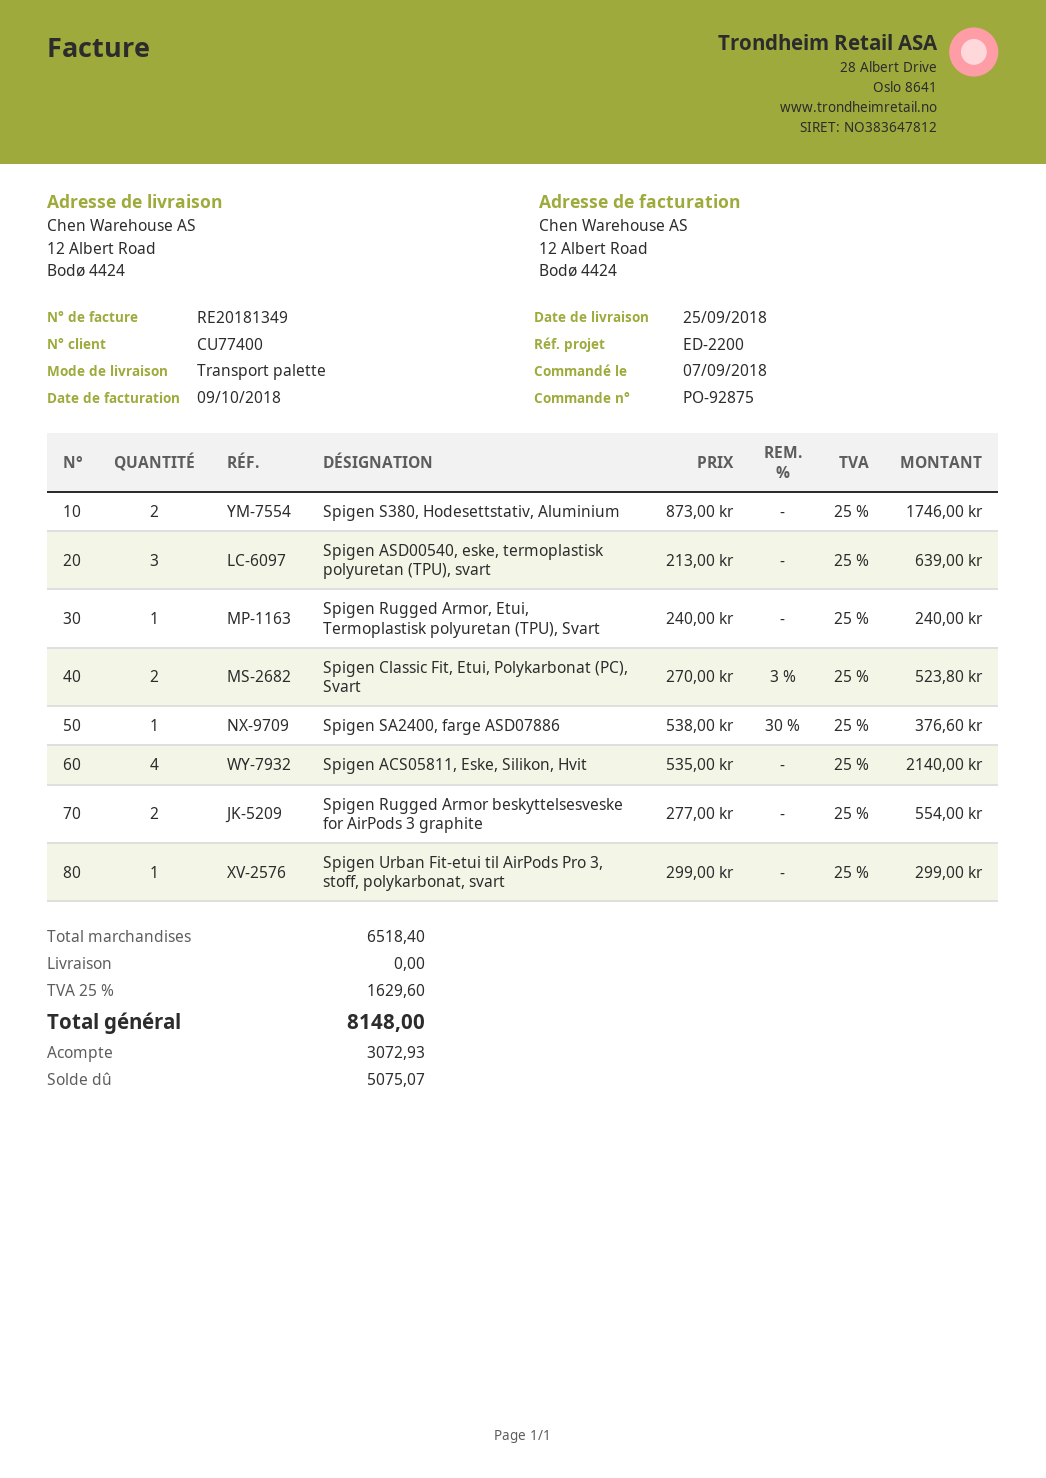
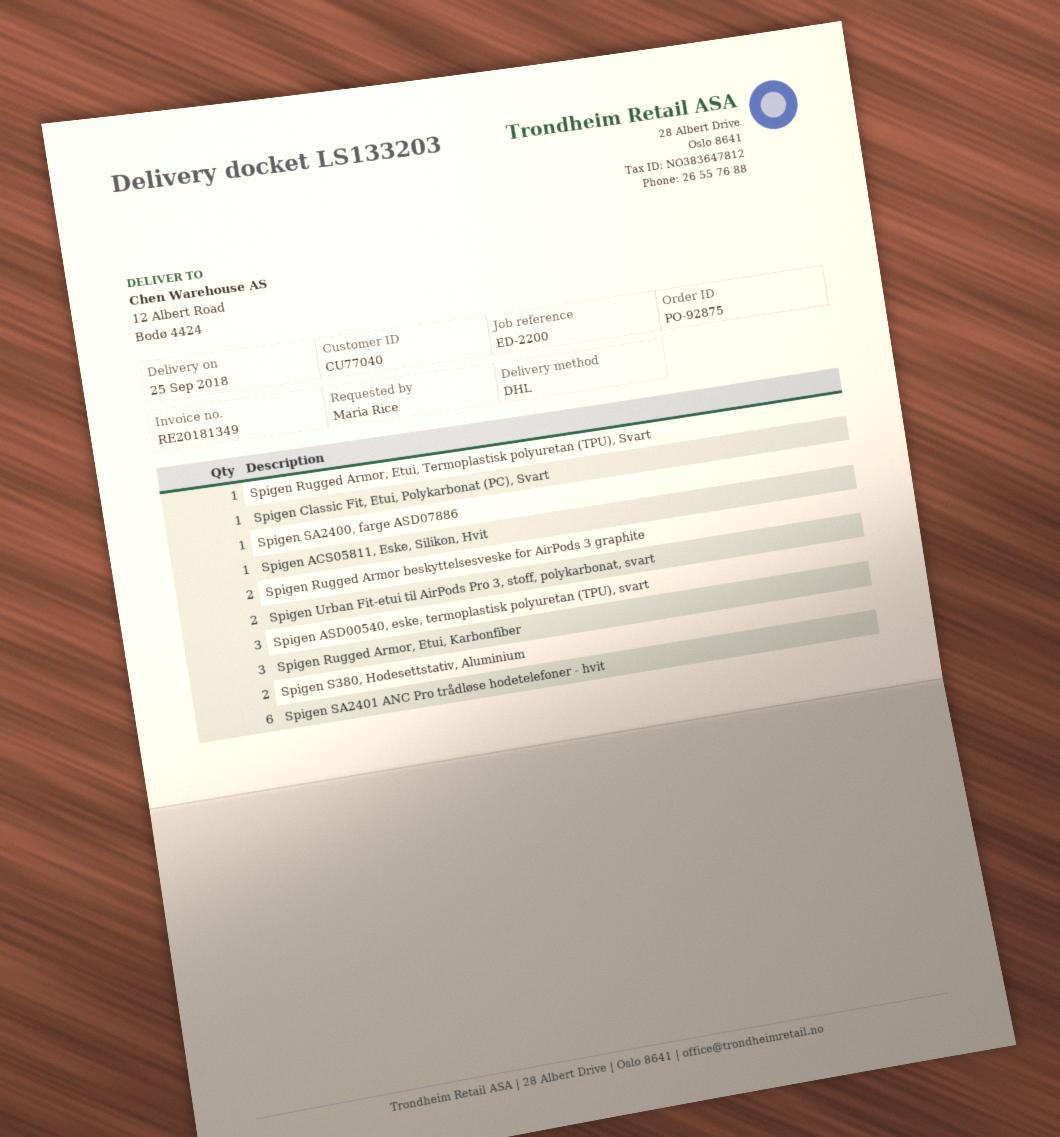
customer number: CU77400 -> CU77040
shipping method: pallet freight -> DHL
Spigen Classic Fit, Etui, Polykarbonat (PC), Svart: 2 -> 1
Spigen ACS05811, Eske, Silikon, Hvit: 4 -> 1
Spigen Urban Fit-etui til AirPods Pro 3, stoff, polykarbonat, svart: 1 -> 2
Spigen Rugged Armor, Etui, Karbonfiber: none -> 3
Spigen SA2401 ANC Pro trådløse hodetelefoner - hvit: none -> 6

